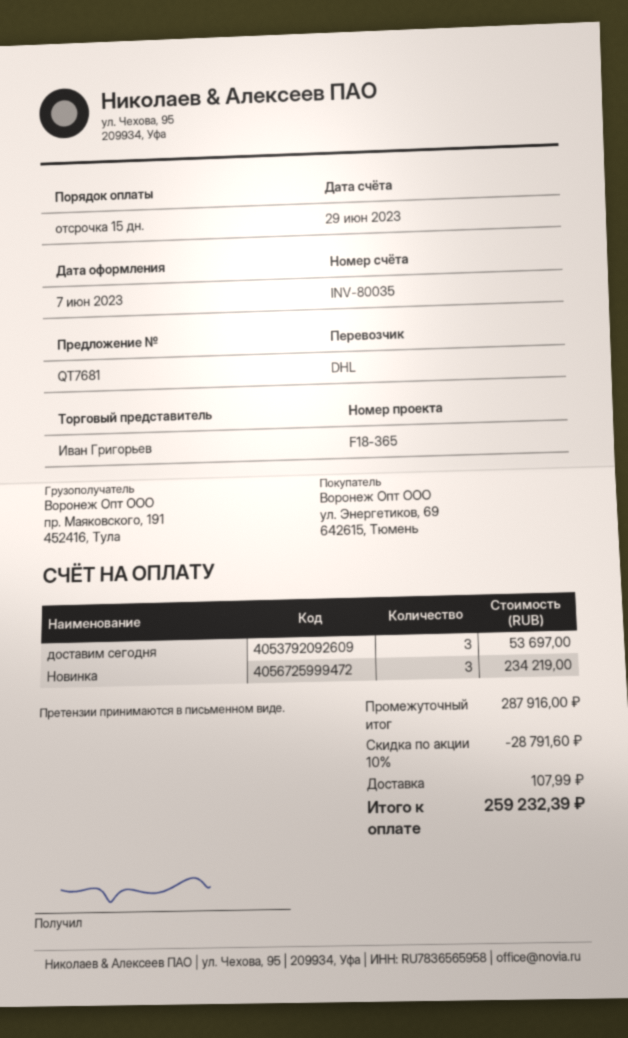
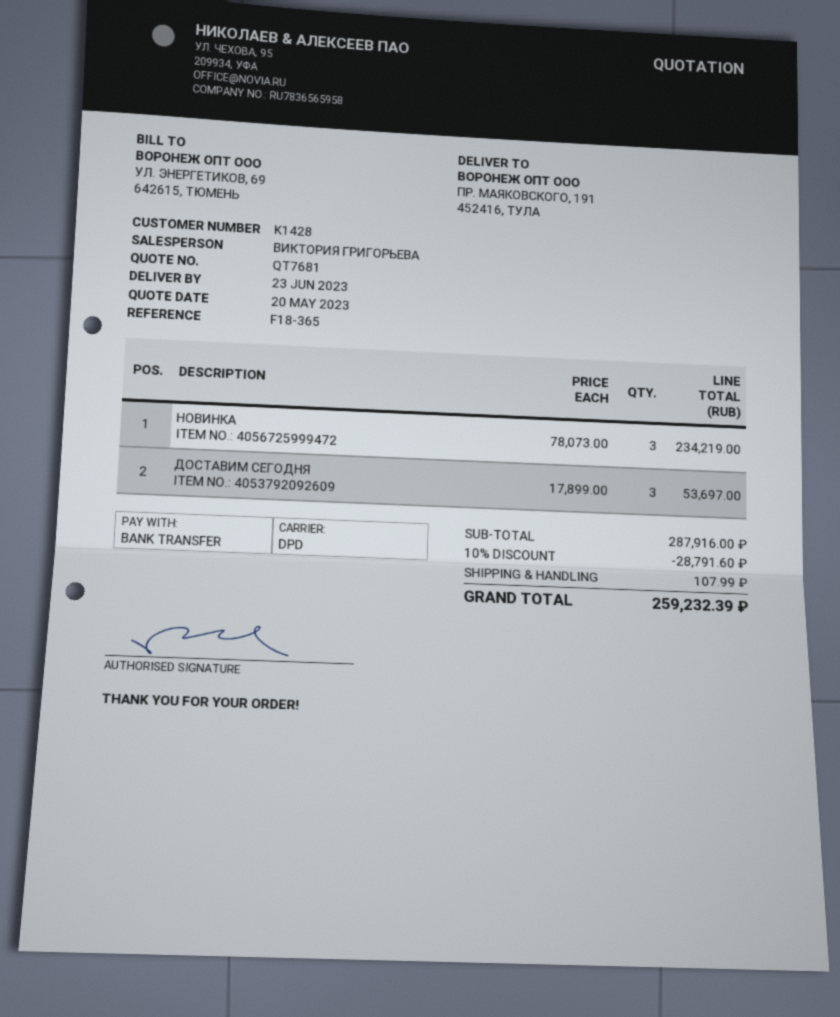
sales rep: Иван Григорьев -> ВИКТОРИЯ ГРИГОРЬЕВА
shipping method: DHL -> DPD

